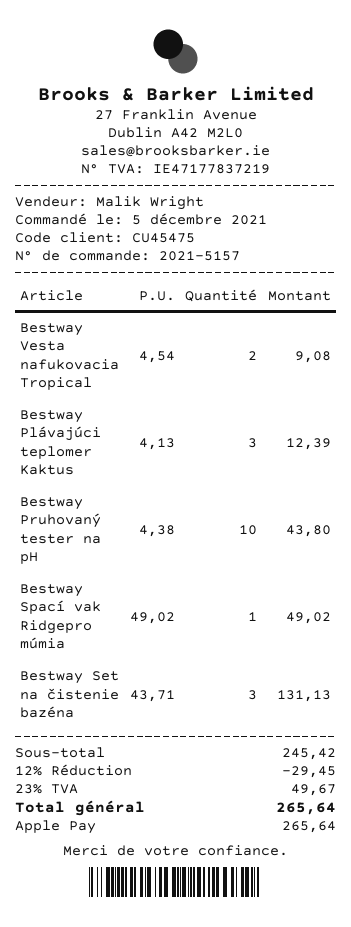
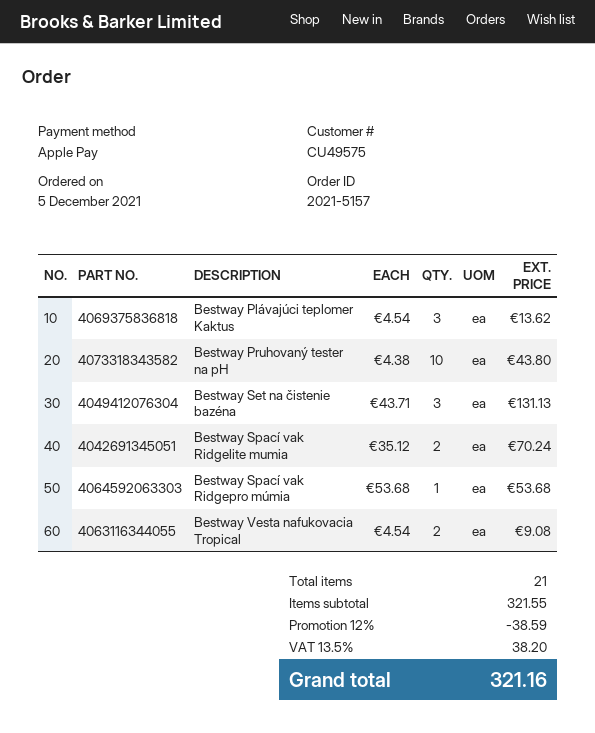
customer number: CU45475 -> CU49575
Bestway Plávajúci teplomer Kaktus: 3 x 4.13 = 12.39 -> 3 x 4.54 = 13.62
Bestway Spací vak Ridgepro múmia: 1 x 49.02 = 49.02 -> 1 x 53.68 = 53.68
Bestway Spací vak Ridgelite mumia: none -> 2 x 35.12 = 70.24
subtotal: 245.42 -> 321.55
discount: 12% = 29.45 -> 12% = 38.59
tax: 23% = 49.67 -> 13.5% = 38.20
total: 265.64 -> 321.16

